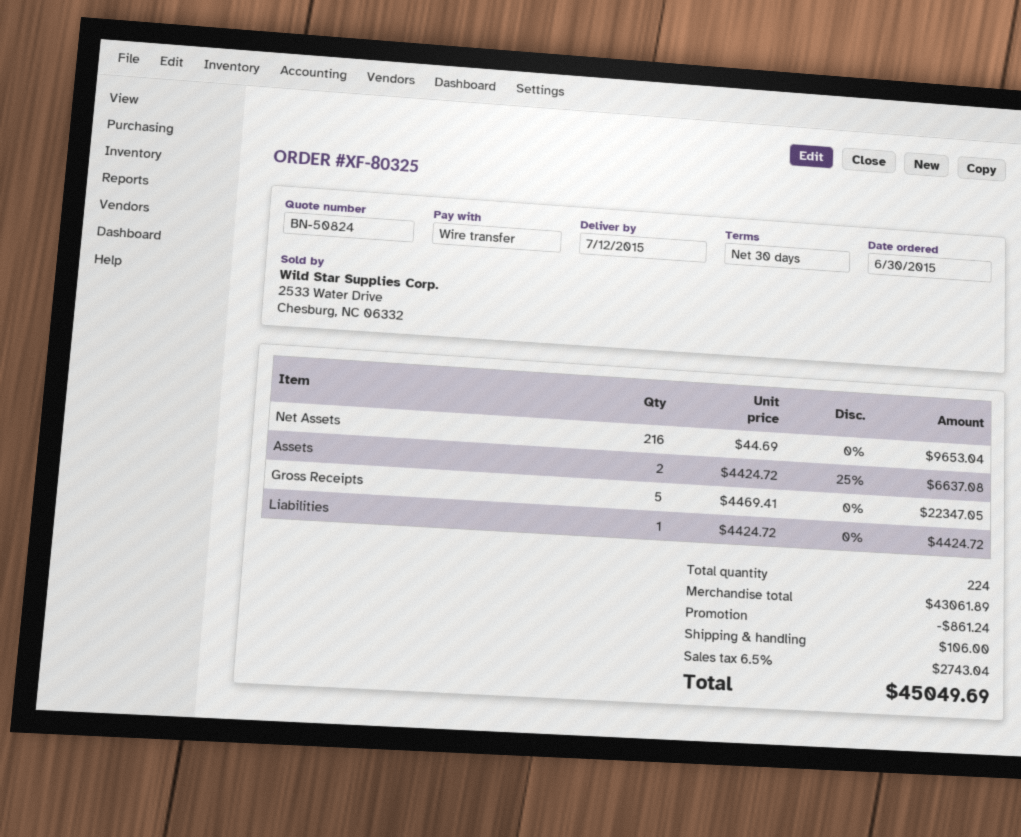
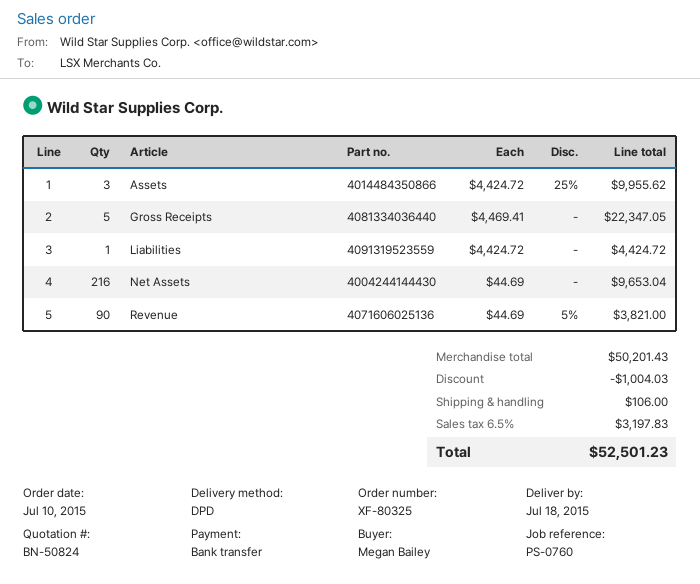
order date: 2015-06-30 -> 2015-07-10
delivery date: 2015-07-12 -> 2015-07-18
Assets: 2 x 4424.72 - 25% = 6637.08 -> 3 x 4424.72 - 25% = 9955.62
Revenue: none -> 90 x 44.69 - 5% = 3821.00
subtotal: 43061.89 -> 50201.43
discount: 861.24 -> 1004.03
tax: 6.5% = 2743.04 -> 6.5% = 3197.83
total: 45049.69 -> 52501.23

